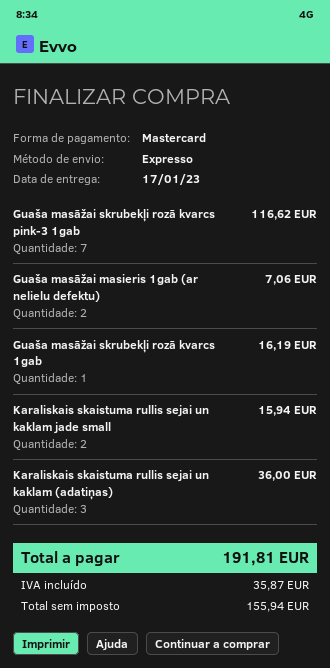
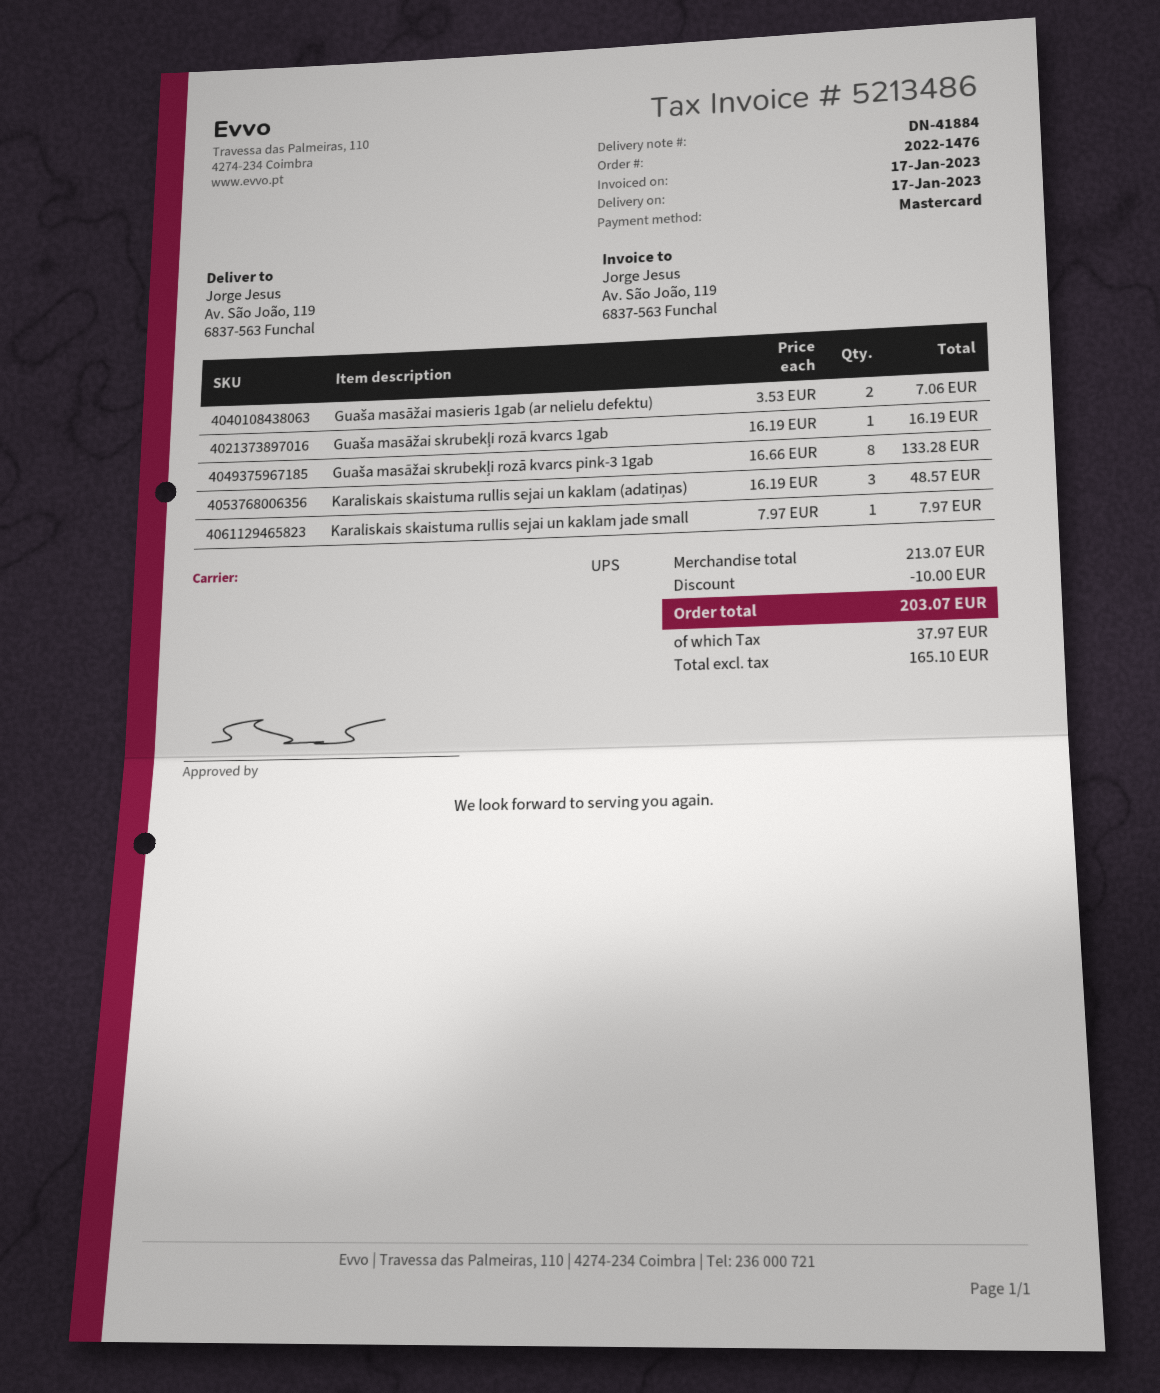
shipping method: express -> UPS
Guaša masāžai skrubekļi rozā kvarcs pink-3 1gab: 7 for 116.62 -> 8 for 133.28
Karaliskais skaistuma rullis sejai un kaklam jade small: 2 for 15.94 -> 1 for 7.97
Karaliskais skaistuma rullis sejai un kaklam (adatiņas): 3 for 36.00 -> 3 for 48.57
discount: none -> 10.00
net: 155.94 -> 165.10
tax: 35.87 -> 37.97
total: 191.81 -> 203.07

